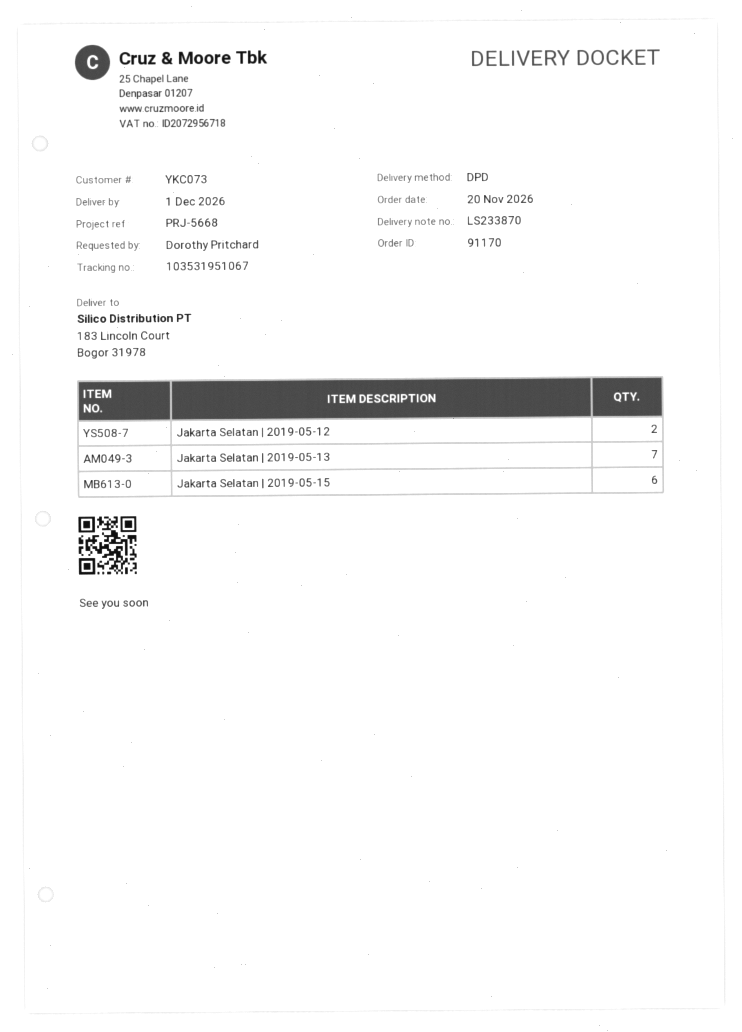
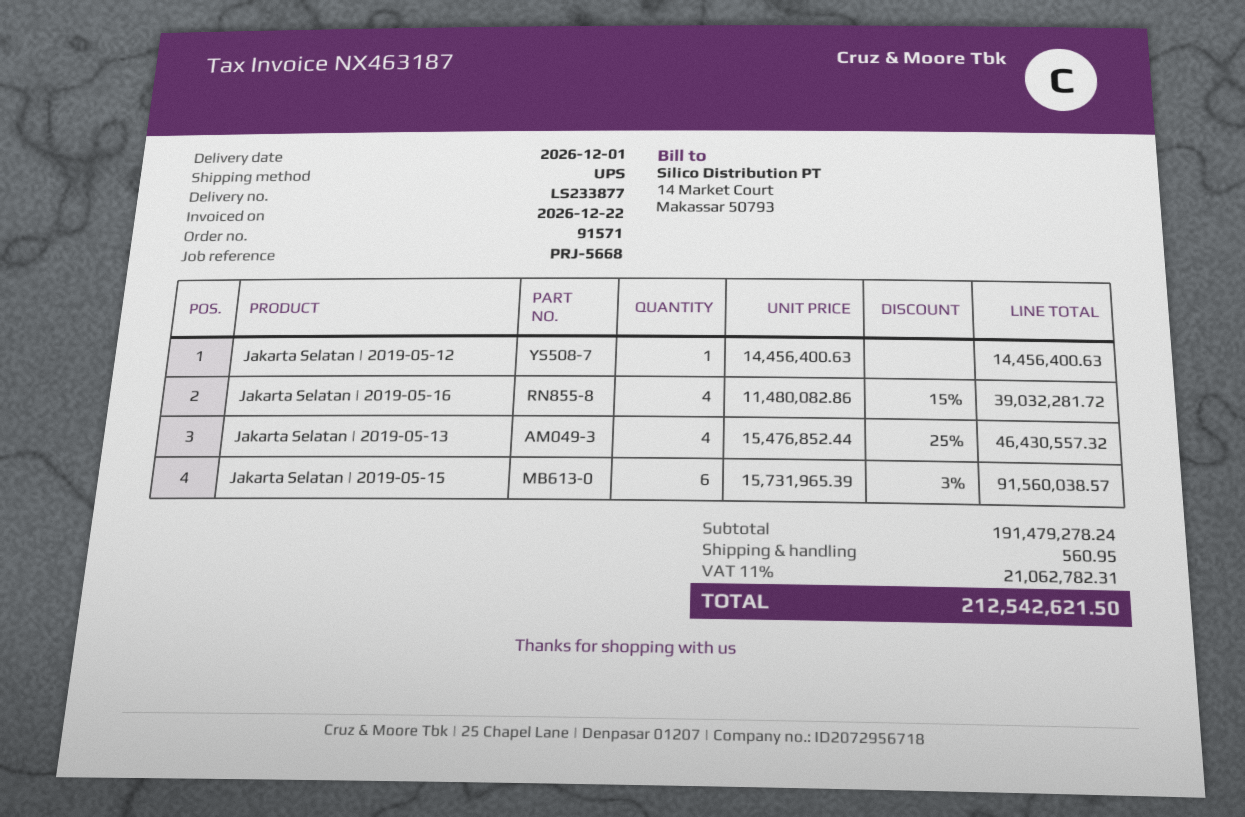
order number: 91170 -> 91571
delivery note number: LS233870 -> LS233877
shipping method: DPD -> UPS
Jakarta Selatan | 2019-05-12: 2 -> 1
Jakarta Selatan | 2019-05-13: 7 -> 4
Jakarta Selatan | 2019-05-16: none -> 4

